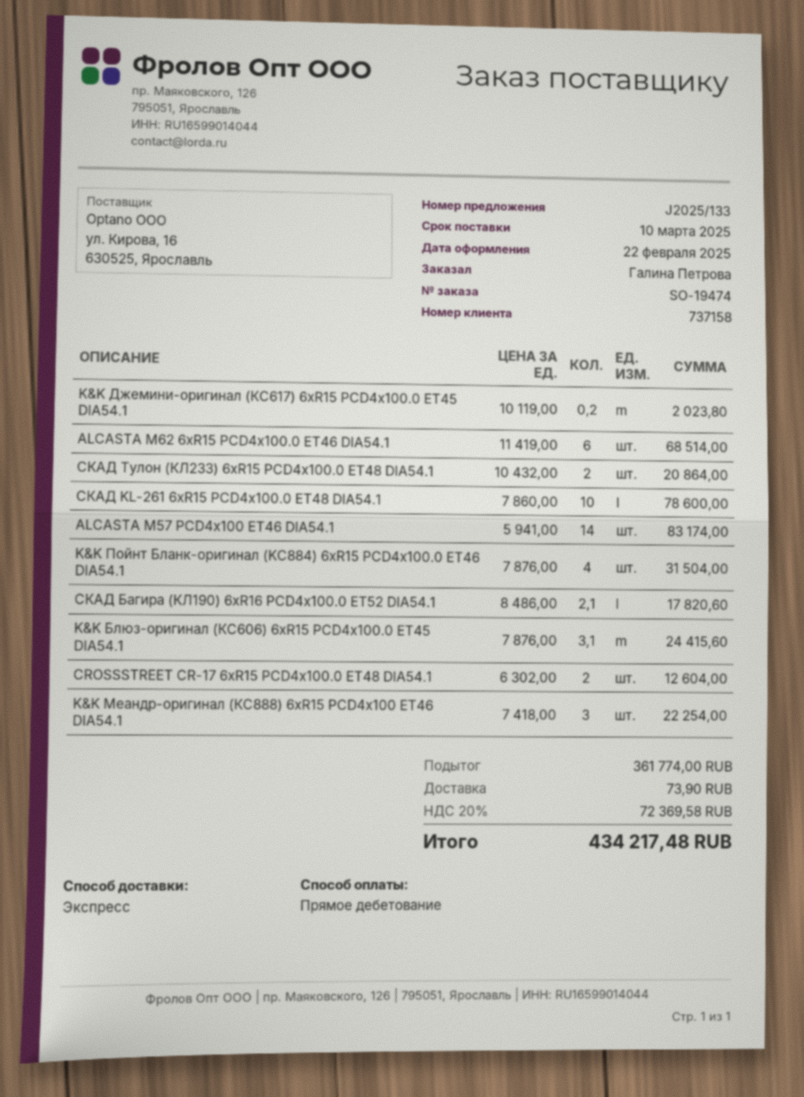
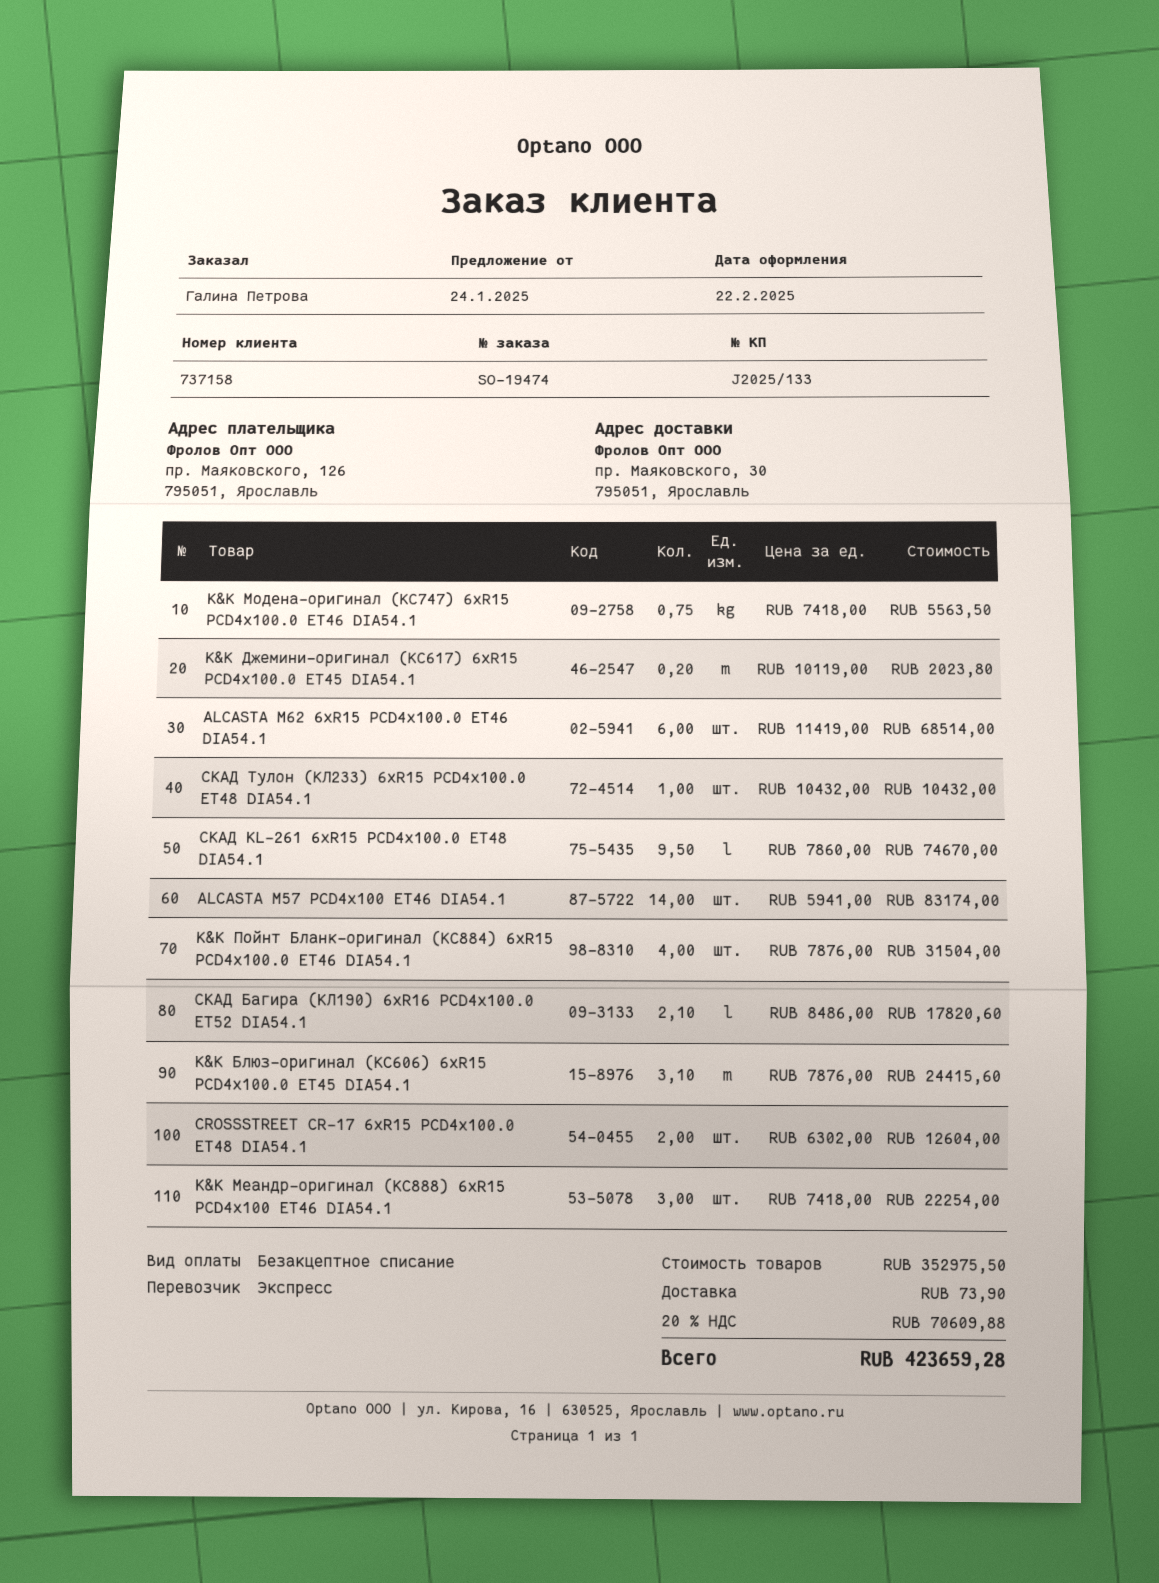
СКАД Тулон (КЛ233) 6xR15 PCD4x100.0 ET48 DIA54.1: 2 x 10432.00 = 20864.00 -> 1 x 10432.00 = 10432.00
СКАД KL-261 6xR15 PCD4x100.0 ET48 DIA54.1: 10 x 7860.00 = 78600.00 -> 9.5 x 7860.00 = 74670.00
K&K Модена-оригинал (КС747) 6xR15 PCD4x100.0 ET46 DIA54.1: none -> 0.75 x 7418.00 = 5563.50
subtotal: 361774.00 -> 352975.50
tax: 20% = 72369.58 -> 20% = 70609.88
total: 434217.48 -> 423659.28

